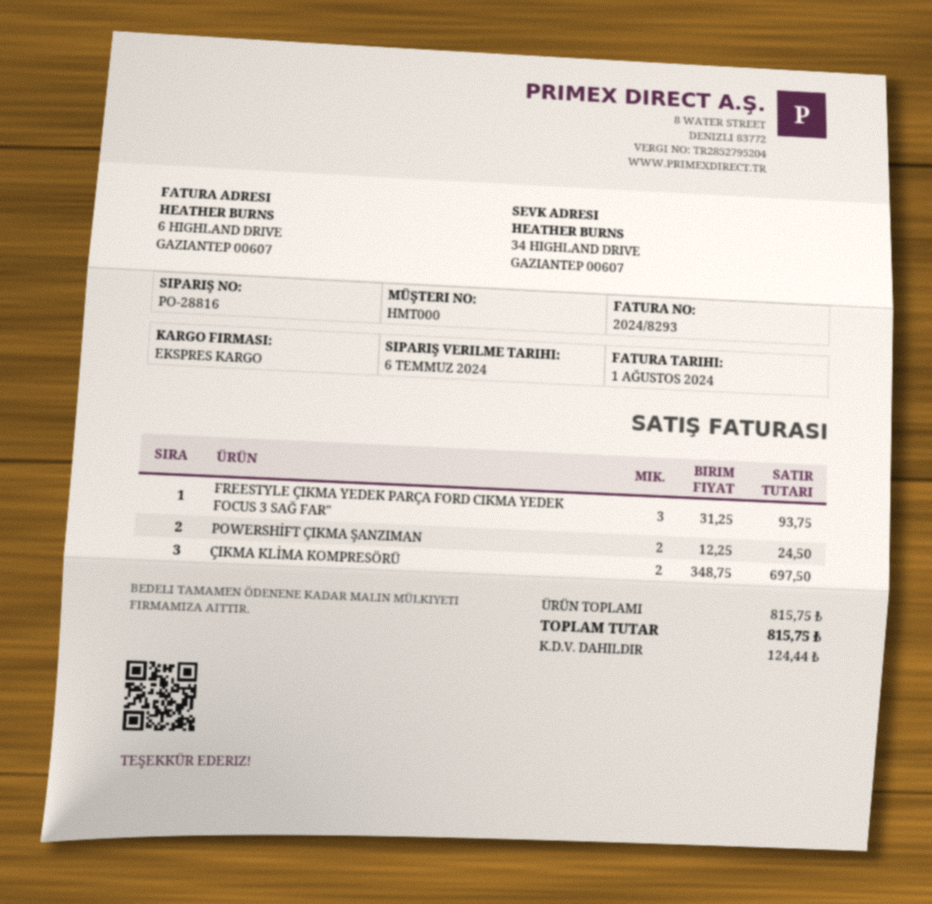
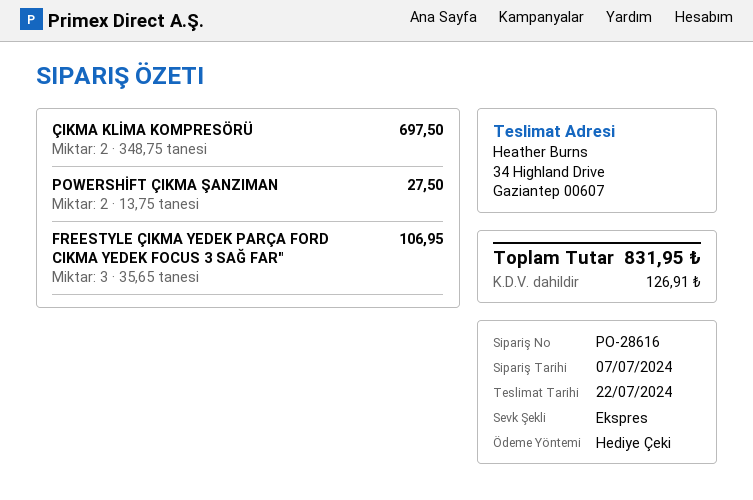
order number: PO-28816 -> PO-28616
order date: 2024-07-06 -> 2024-07-07
FREESTYLE ÇIKMA YEDEK PARÇA FORD CIKMA YEDEK FOCUS 3 SAĞ FAR": 3 x 31.25 = 93.75 -> 3 x 35.65 = 106.95
POWERSHİFT ÇIKMA ŞANZIMAN: 2 x 12.25 = 24.50 -> 2 x 13.75 = 27.50
tax: 124.44 -> 126.91
total: 815.75 -> 831.95

